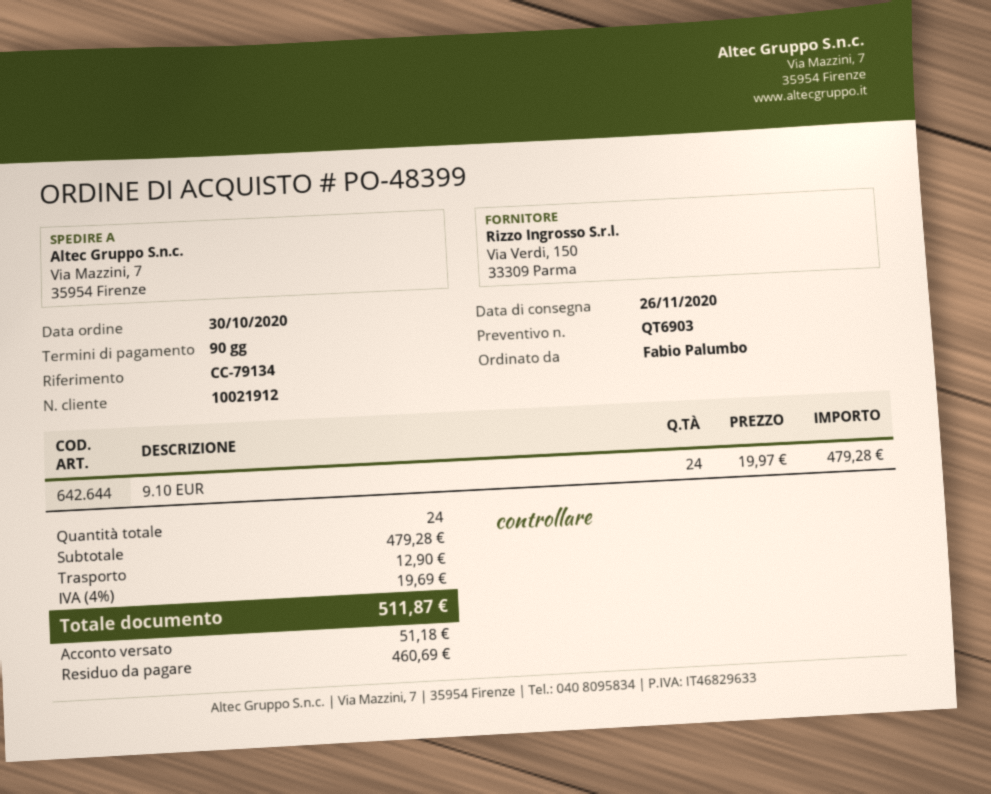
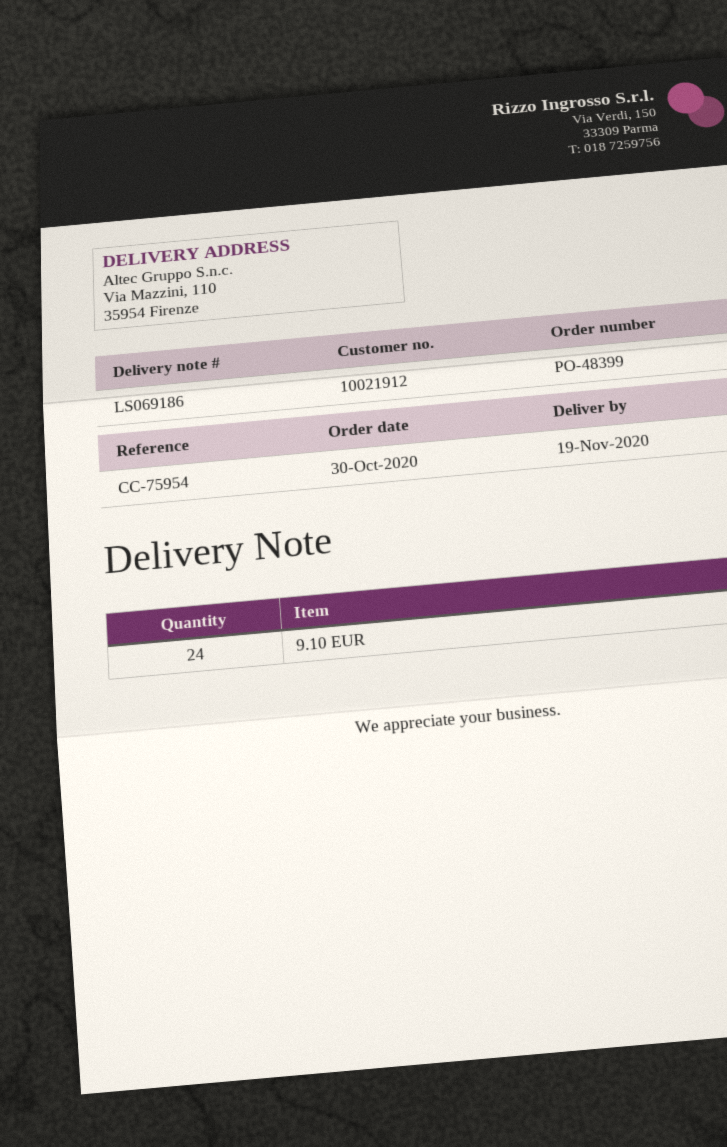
delivery date: 2020-11-26 -> 2020-11-19
reference: CC-79134 -> CC-75954
ship to: Via Mazzini, 7, 35954 Firenze -> Via Mazzini, 110, 35954 Firenze

